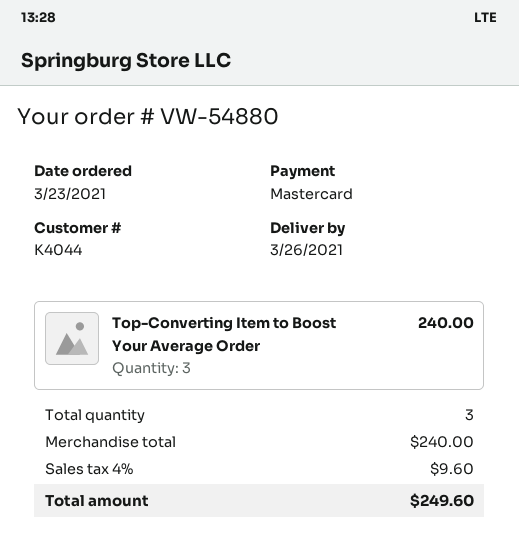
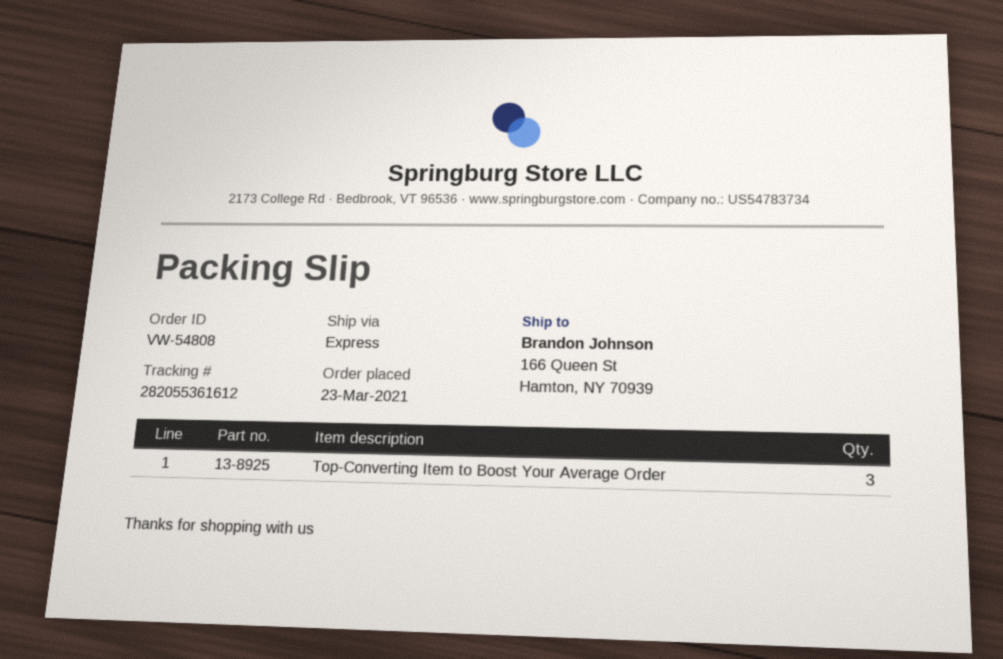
order number: VW-54880 -> VW-54808

